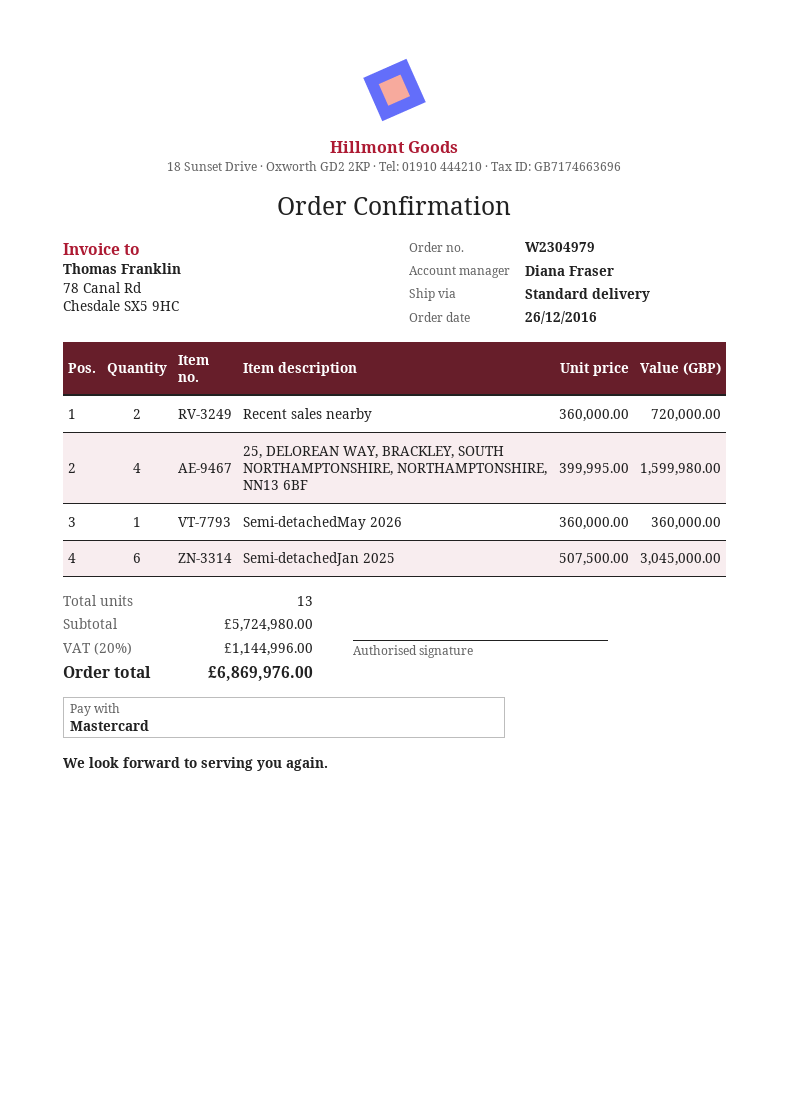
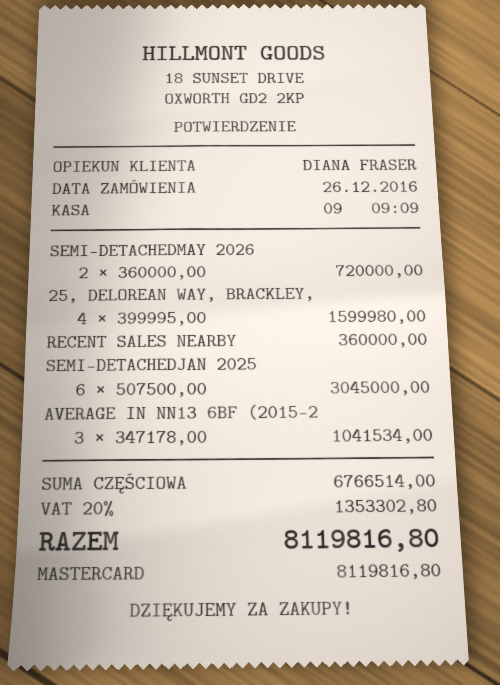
Recent sales nearby: 2 x 360000.00 = 720000.00 -> 1 x 360000.00 = 360000.00
Semi-detachedMay 2026: 1 x 360000.00 = 360000.00 -> 2 x 360000.00 = 720000.00
AVERAGE IN NN13 6BF (2015–2: none -> 3 x 347178.00 = 1041534.00
subtotal: 5724980.00 -> 6766514.00
tax: 20% = 1144996.00 -> 20% = 1353302.80
total: 6869976.00 -> 8119816.80

